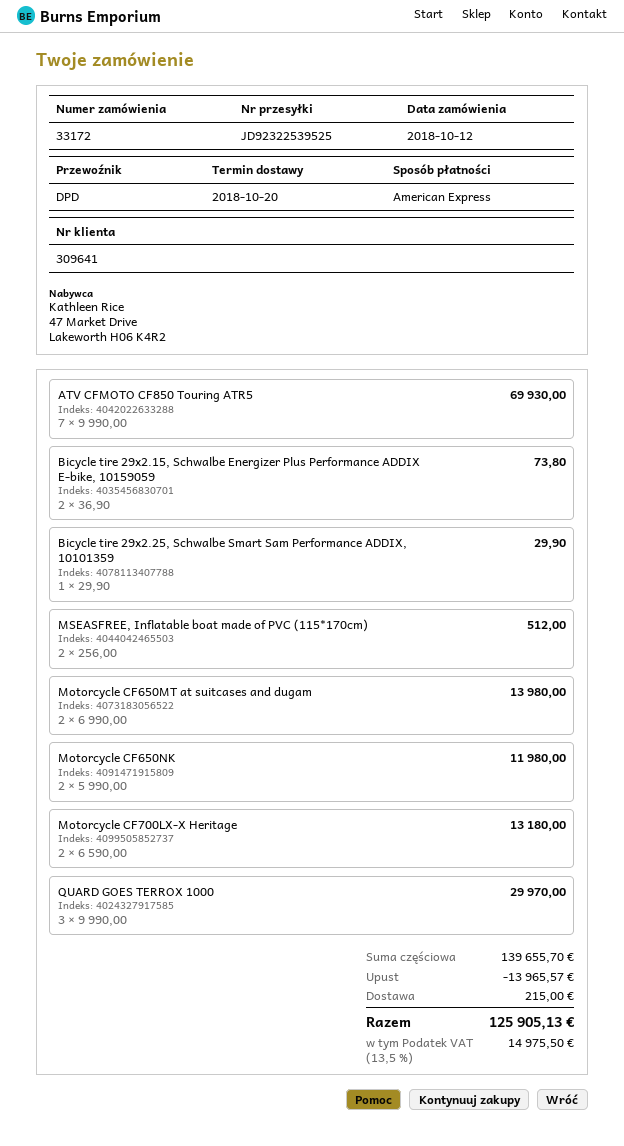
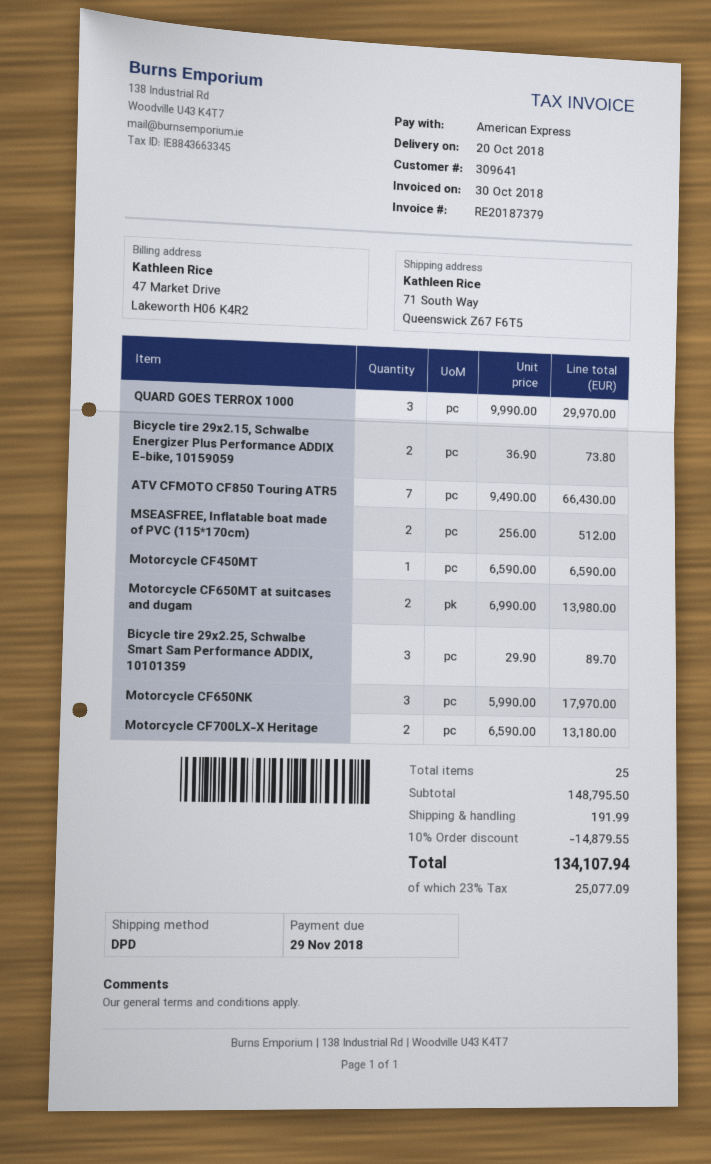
ATV CFMOTO CF850 Touring ATR5: 7 x 9990.00 = 69930.00 -> 7 x 9490.00 = 66430.00
Bicycle tire 29x2.25, Schwalbe Smart Sam Performance ADDIX, 10101359: 1 x 29.90 = 29.90 -> 3 x 29.90 = 89.70
Motorcycle CF650NK: 2 x 5990.00 = 11980.00 -> 3 x 5990.00 = 17970.00
Motorcycle CF450MT: none -> 1 x 6590.00 = 6590.00
subtotal: 139655.70 -> 148795.50
discount: 13965.57 -> 14879.55
shipping: 215.00 -> 191.99
tax: 13.5% = 14975.50 -> 23% = 25077.09
total: 125905.13 -> 134107.94

